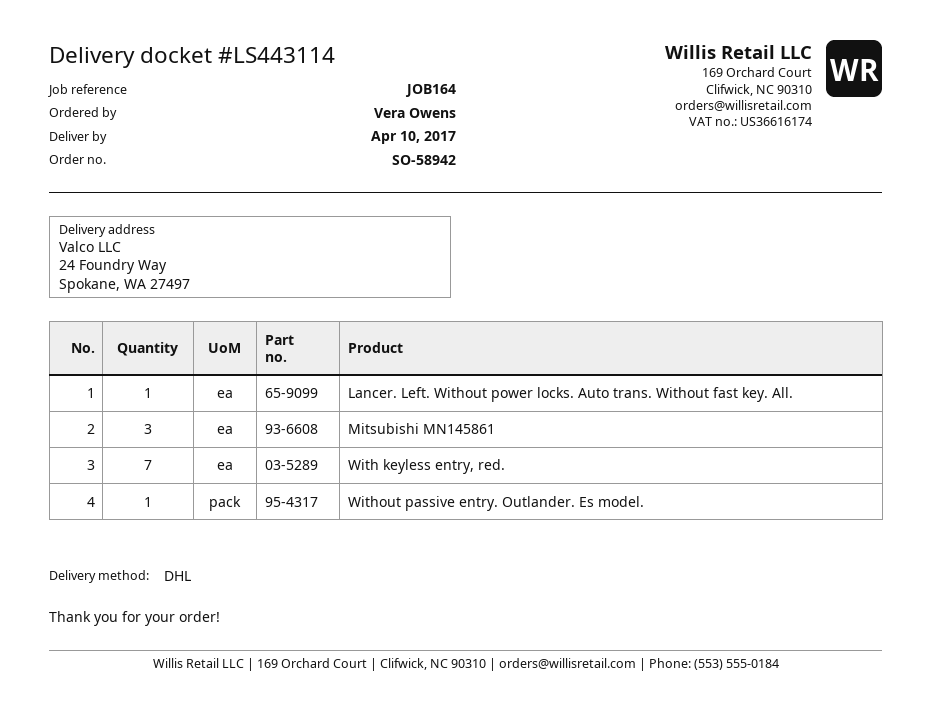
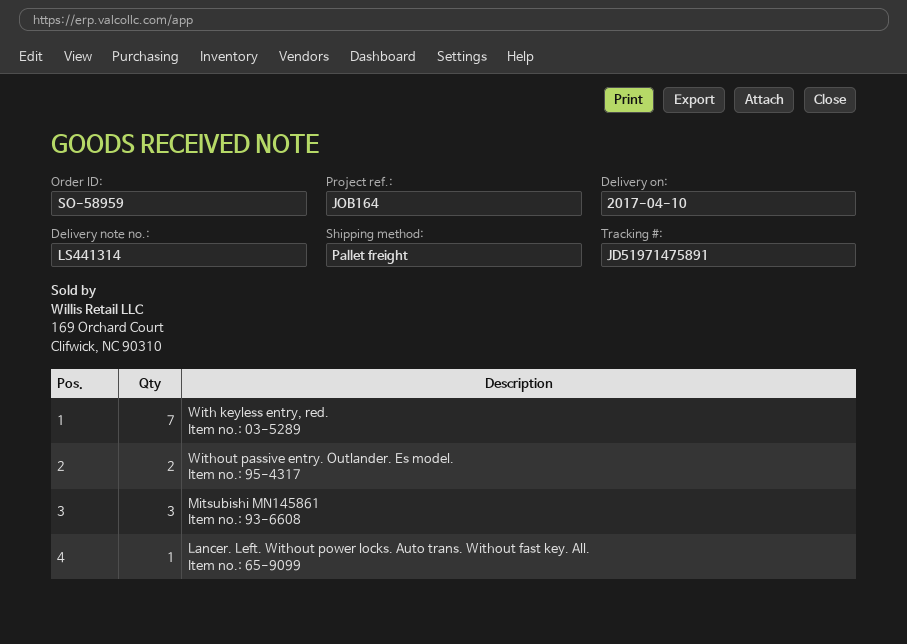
order number: SO-58942 -> SO-58959
delivery note number: LS443114 -> LS441314
shipping method: DHL -> pallet freight
Without passive entry. Outlander. Es model.: 1 -> 2

